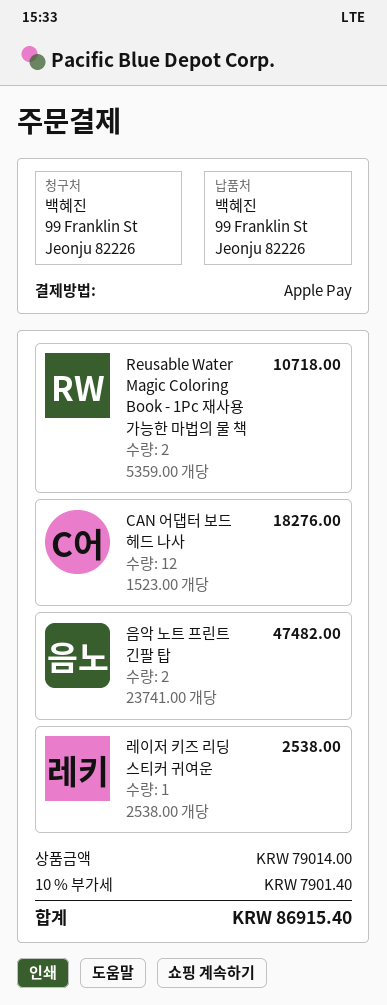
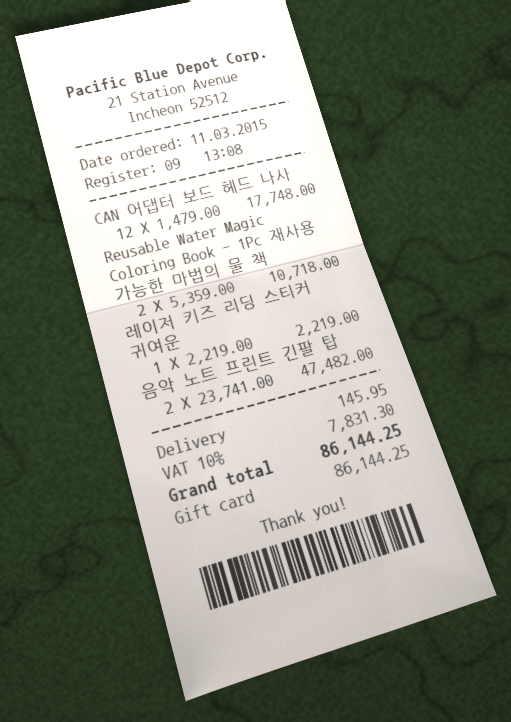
payment method: Apple Pay -> gift card
CAN 어댑터 보드 헤드 나사: 12 x 1523.00 = 18276.00 -> 12 x 1479.00 = 17748.00
레이저 키즈 리딩 스티커 귀여운: 1 x 2538.00 = 2538.00 -> 1 x 2219.00 = 2219.00
shipping: none -> 145.95
tax: 10% = 7901.40 -> 10% = 7831.30
total: 86915.40 -> 86144.25

